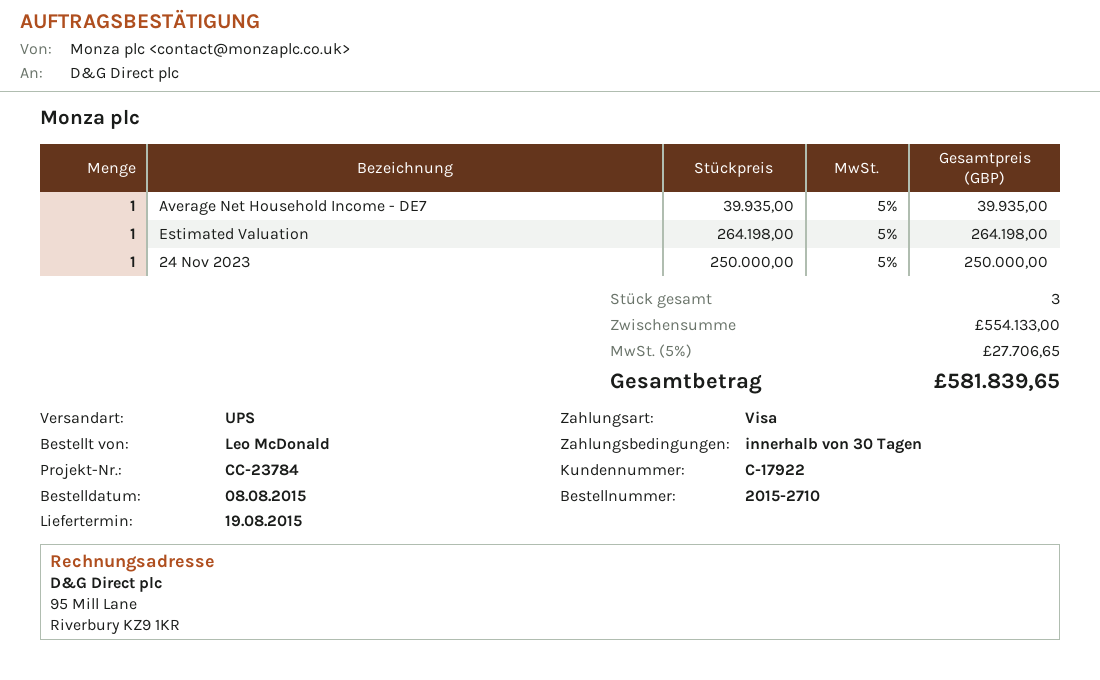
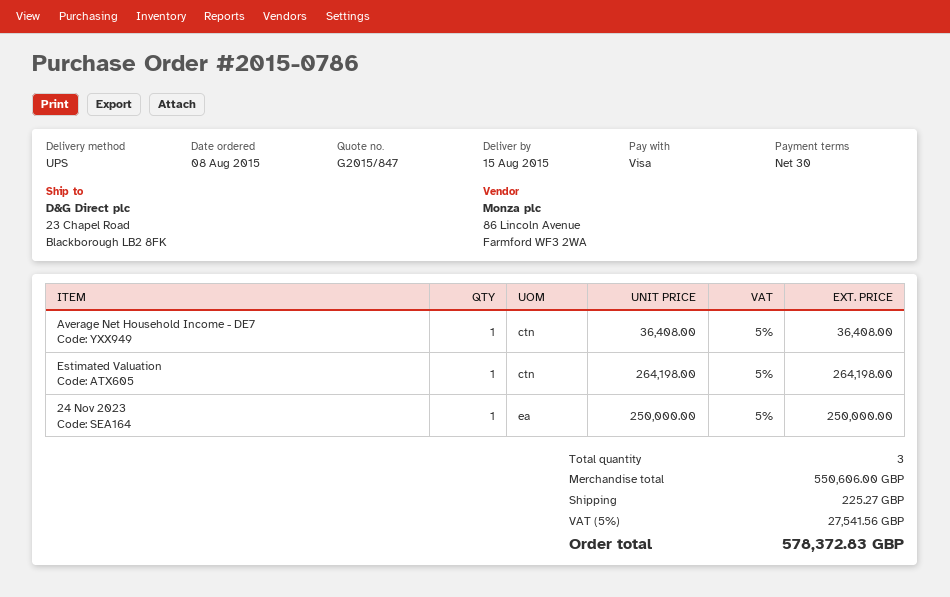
order number: 2015-2710 -> 2015-0786
delivery date: 2015-08-19 -> 2015-08-15
Average Net Household Income - DE7: 1 x 39935.00 = 39935.00 -> 1 x 36408.00 = 36408.00
subtotal: 554133.00 -> 550606.00
shipping: none -> 225.27
tax: 5% = 27706.65 -> 5% = 27541.56
total: 581839.65 -> 578372.83

